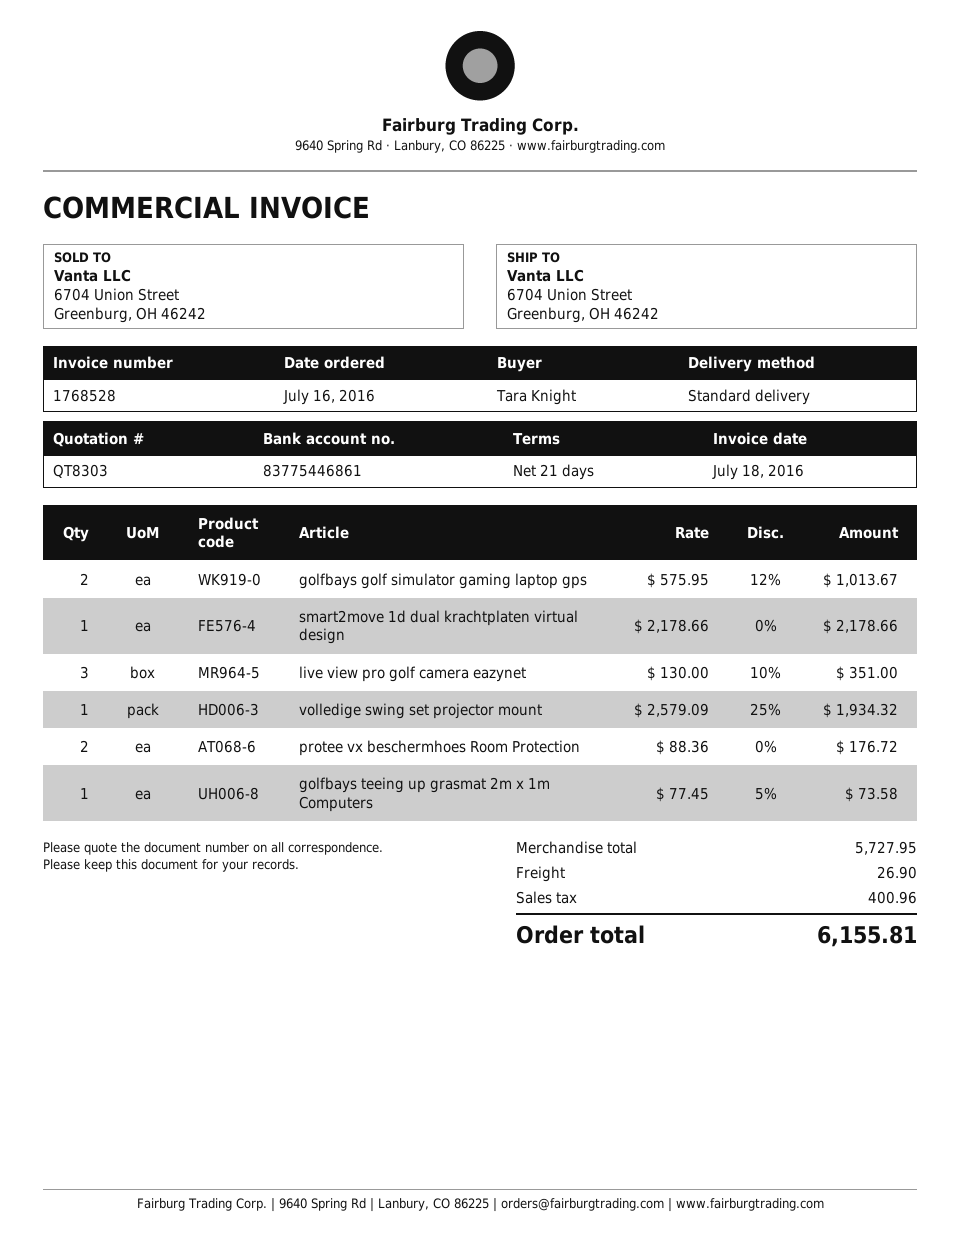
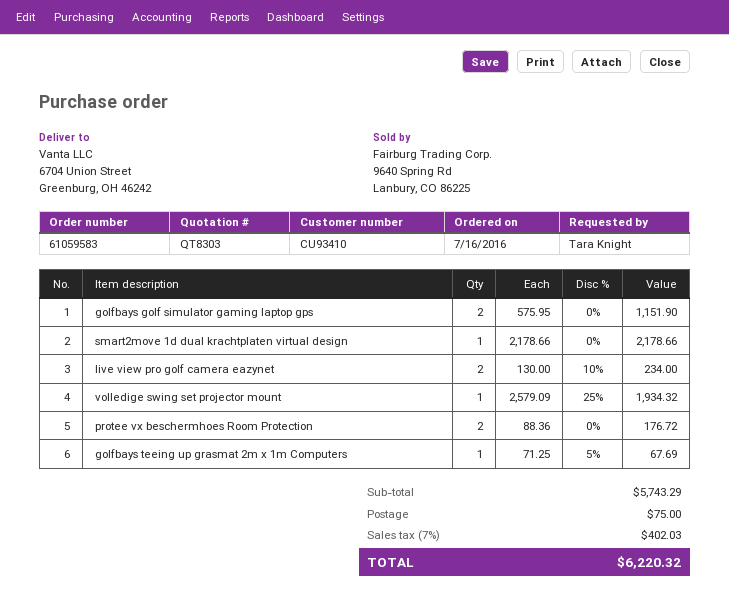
golfbays golf simulator gaming laptop gps: 2 x 575.95 - 12% = 1013.67 -> 2 x 575.95 = 1151.90
live view pro golf camera eazynet: 3 x 130.00 - 10% = 351.00 -> 2 x 130.00 - 10% = 234.00
golfbays teeing up grasmat 2m x 1m Computers: 1 x 77.45 - 5% = 73.58 -> 1 x 71.25 - 5% = 67.69
subtotal: 5727.95 -> 5743.29
shipping: 26.90 -> 75.00
tax: 400.96 -> 402.03
total: 6155.81 -> 6220.32

